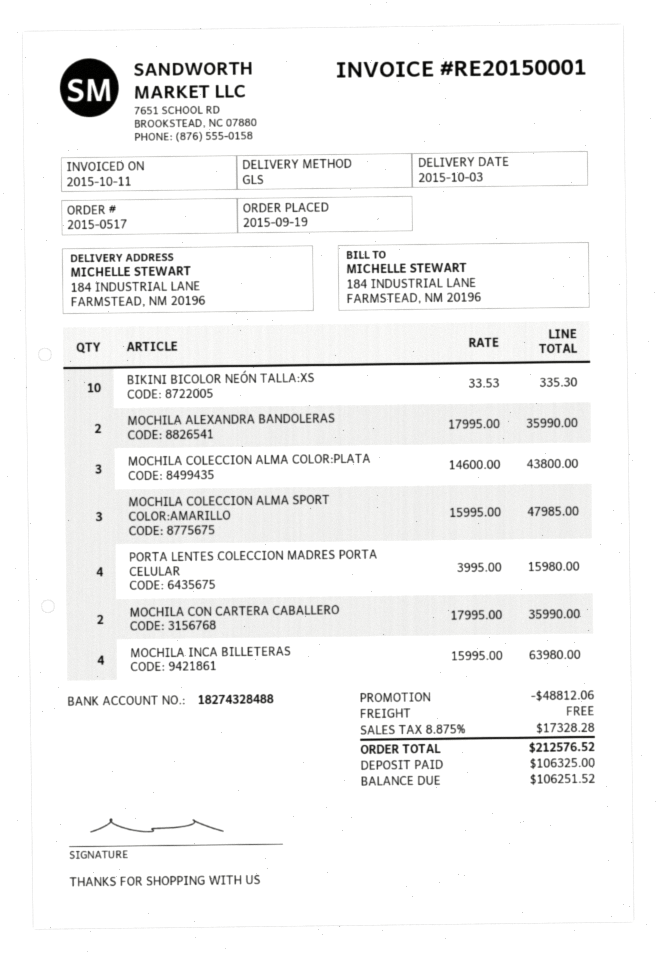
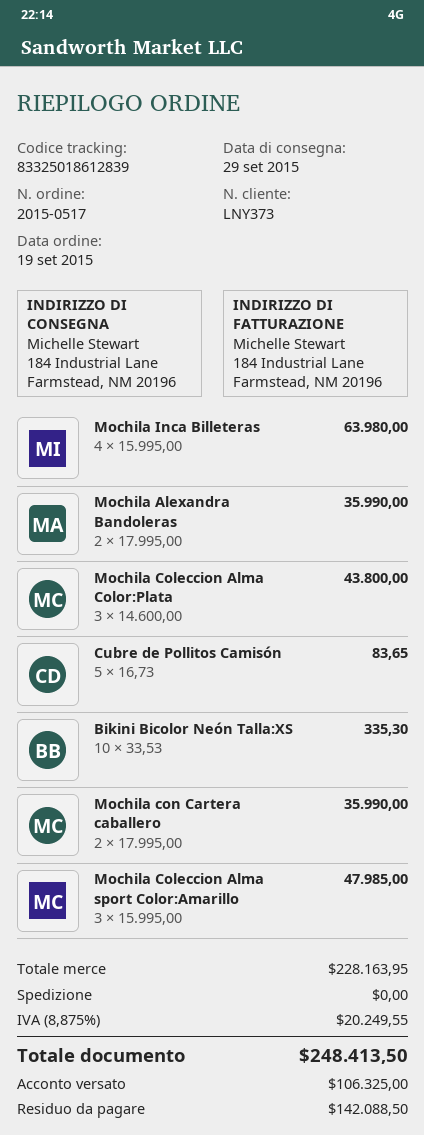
delivery date: 2015-10-03 -> 2015-09-29
PORTA LENTES COLECCION MADRES PORTA CELULAR: 4 x 3995.00 = 15980.00 -> none
Cubre de Pollitos Camisón: none -> 5 x 16.73 = 83.65
discount: 48812.06 -> none
tax: 8.875% = 17328.28 -> 8.875% = 20249.55
total: 212576.52 -> 248413.50
balance: 106251.52 -> 142088.50

